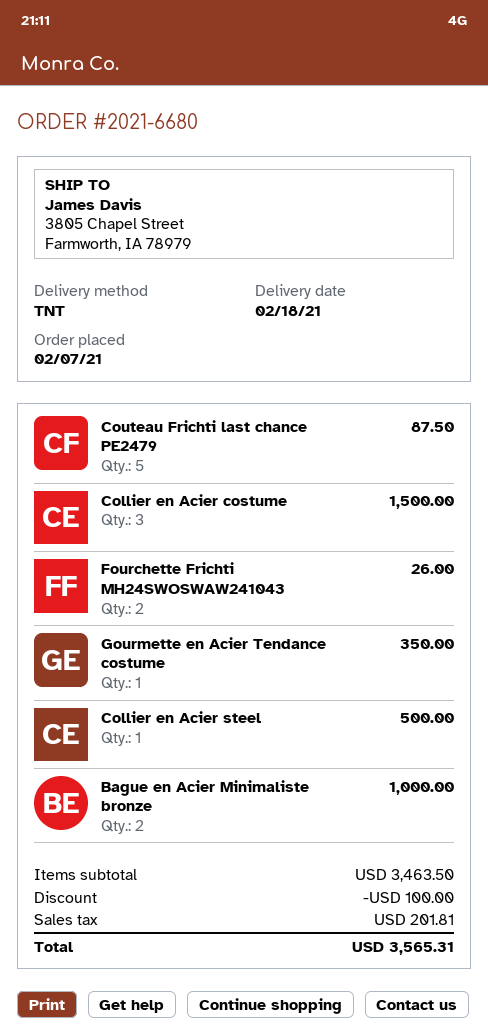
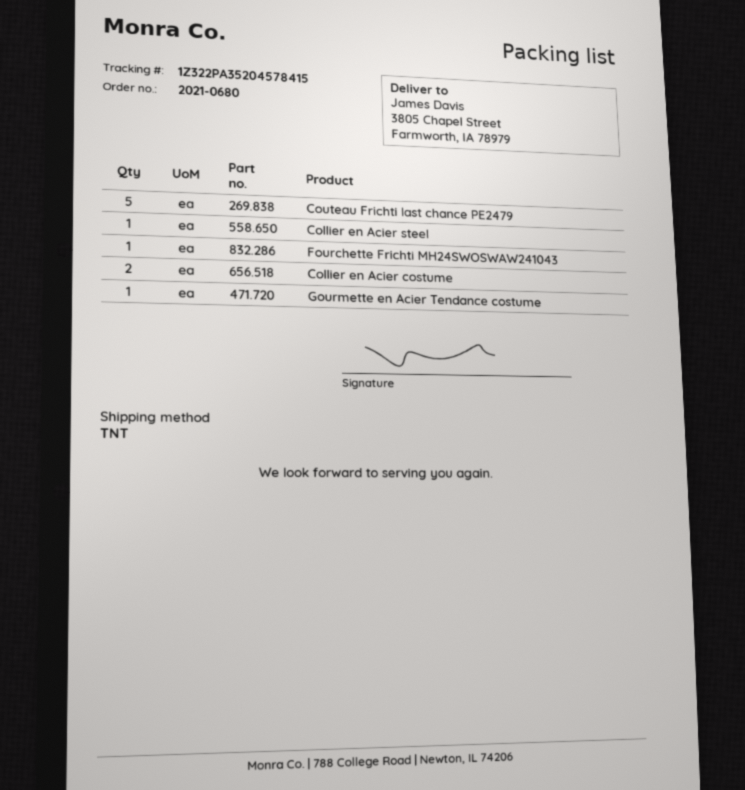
order number: 2021-6680 -> 2021-0680
Collier en Acier costume: 3 -> 2
Fourchette Frichti MH24SWOSWAW241043: 2 -> 1
Bague en Acier Minimaliste bronze: 2 -> none

